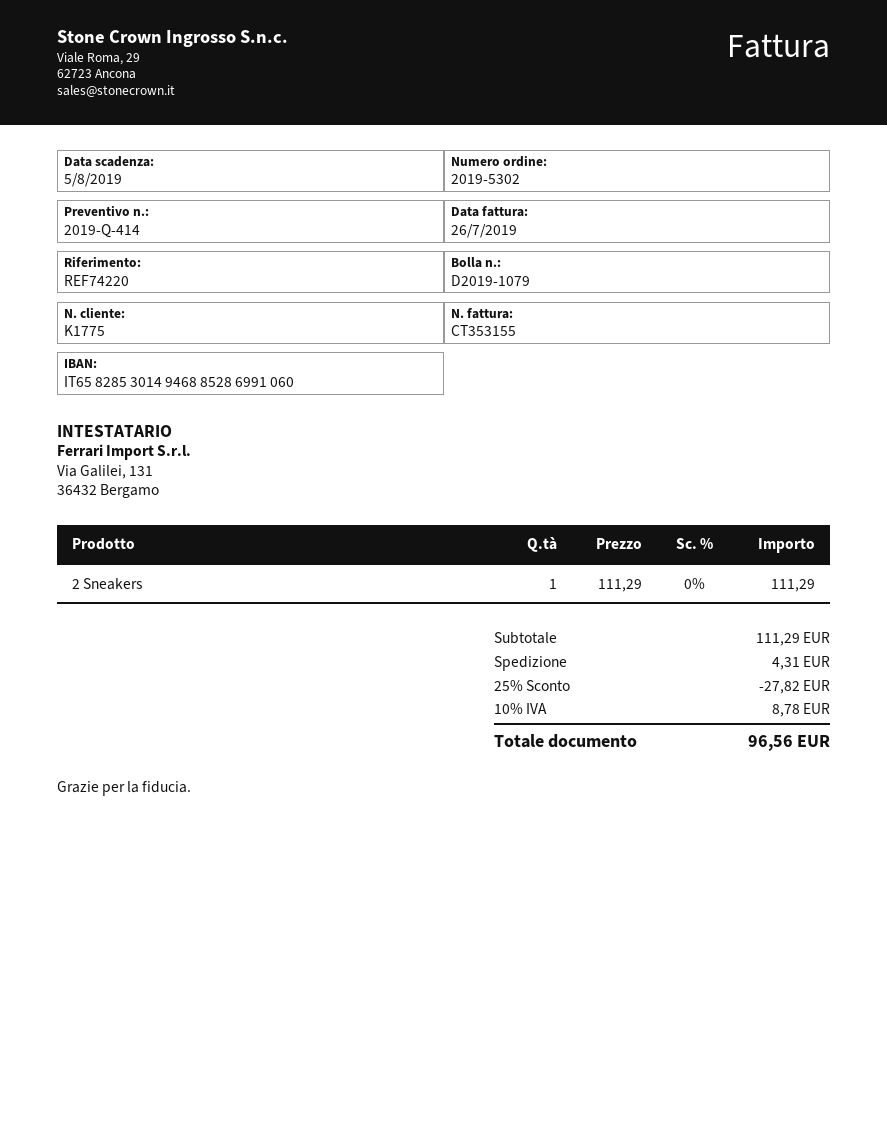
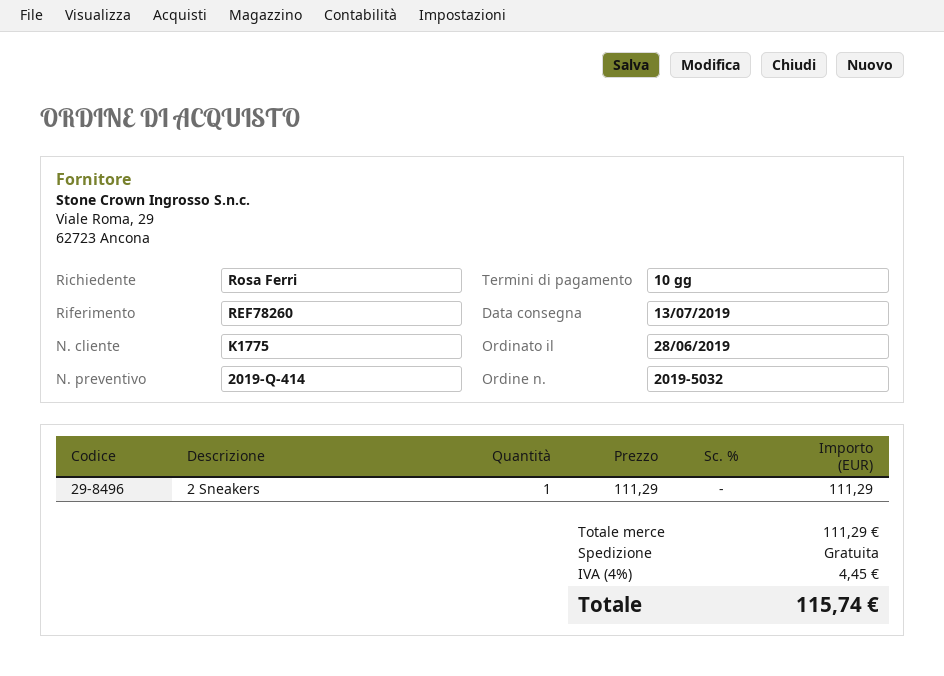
order number: 2019-5302 -> 2019-5032
reference: REF74220 -> REF78260
discount: 25% = 27.82 -> none
shipping: 4.31 -> 0.00
tax: 10% = 8.78 -> 4% = 4.45
total: 96.56 -> 115.74

